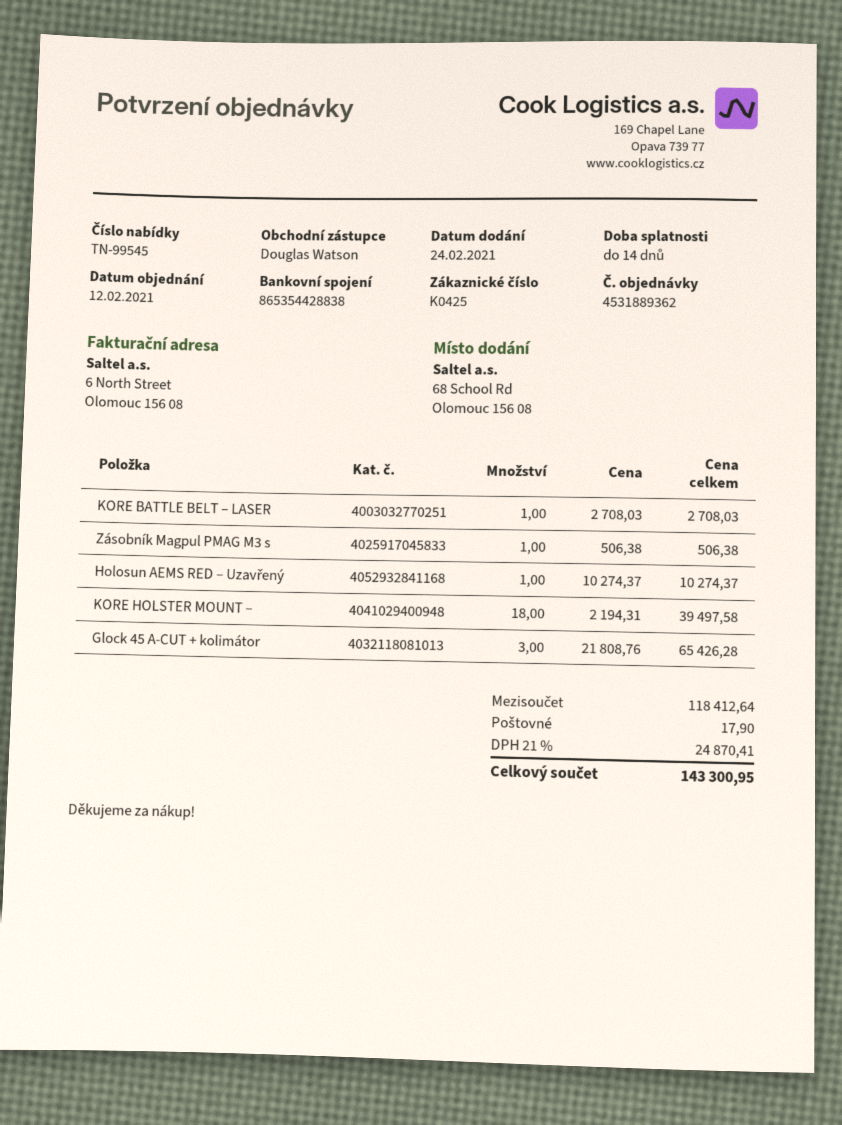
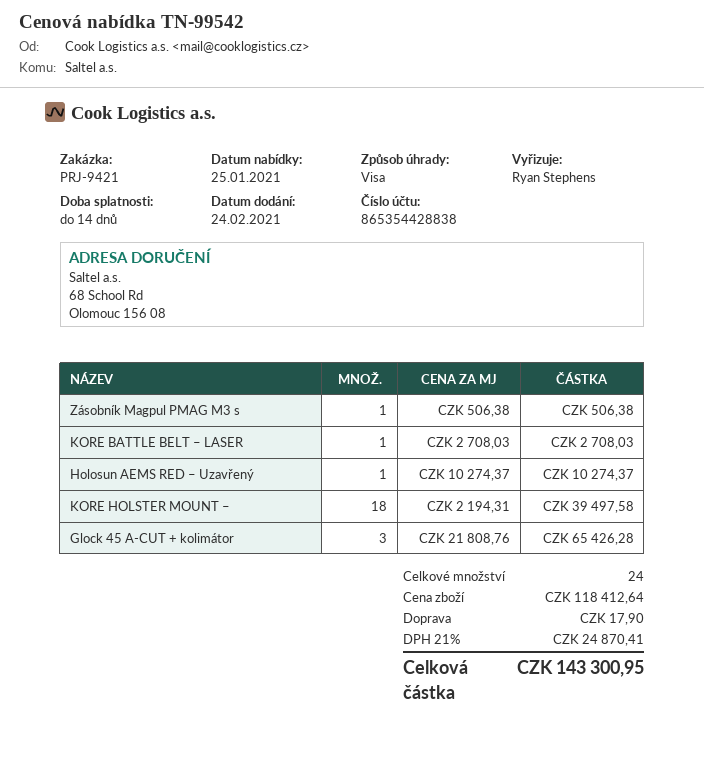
quote number: TN-99545 -> TN-99542
sales rep: Douglas Watson -> Ryan Stephens

